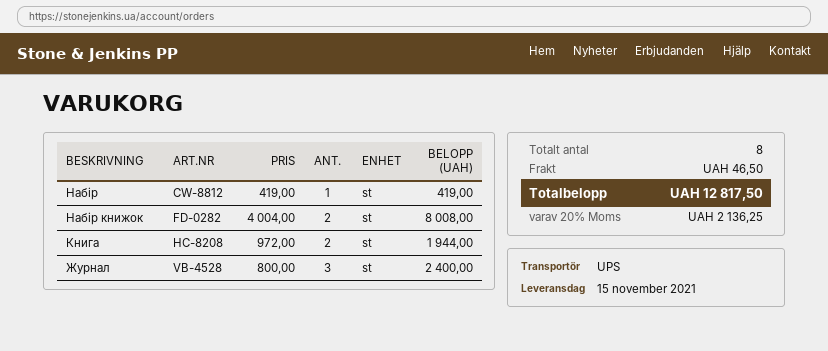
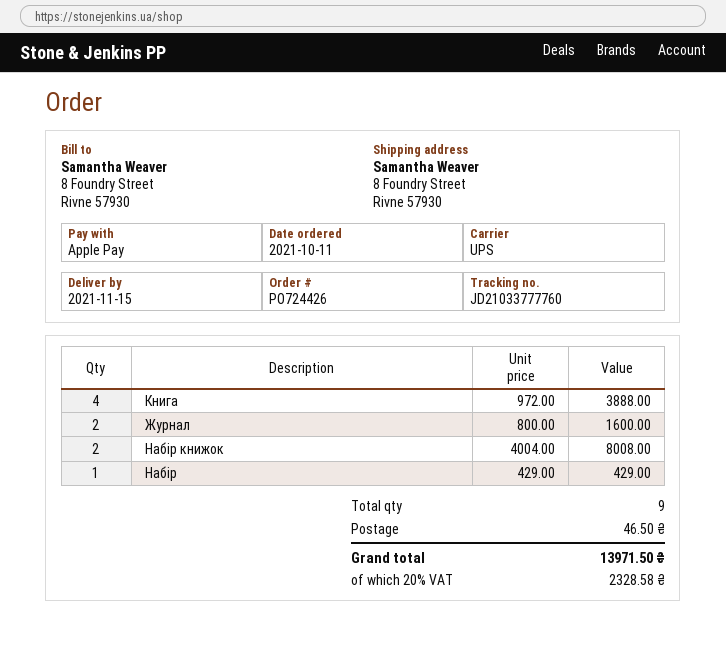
Набір: 1 x 419.00 = 419.00 -> 1 x 429.00 = 429.00
Книга: 2 x 972.00 = 1944.00 -> 4 x 972.00 = 3888.00
Журнал: 3 x 800.00 = 2400.00 -> 2 x 800.00 = 1600.00
total quantity: 8 -> 9
tax: 20% = 2136.25 -> 20% = 2328.58
total: 12817.50 -> 13971.50

